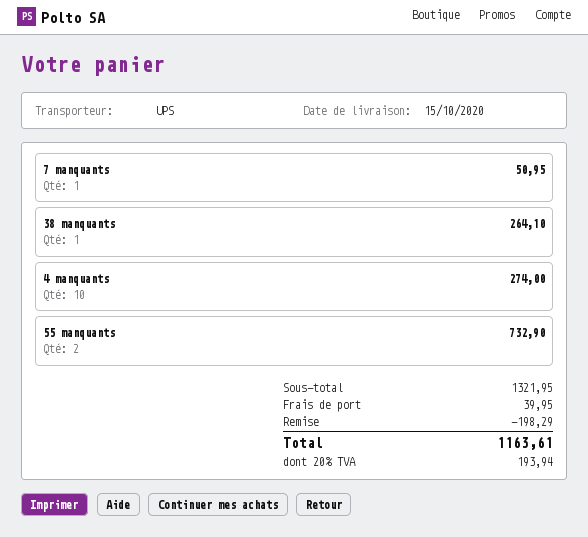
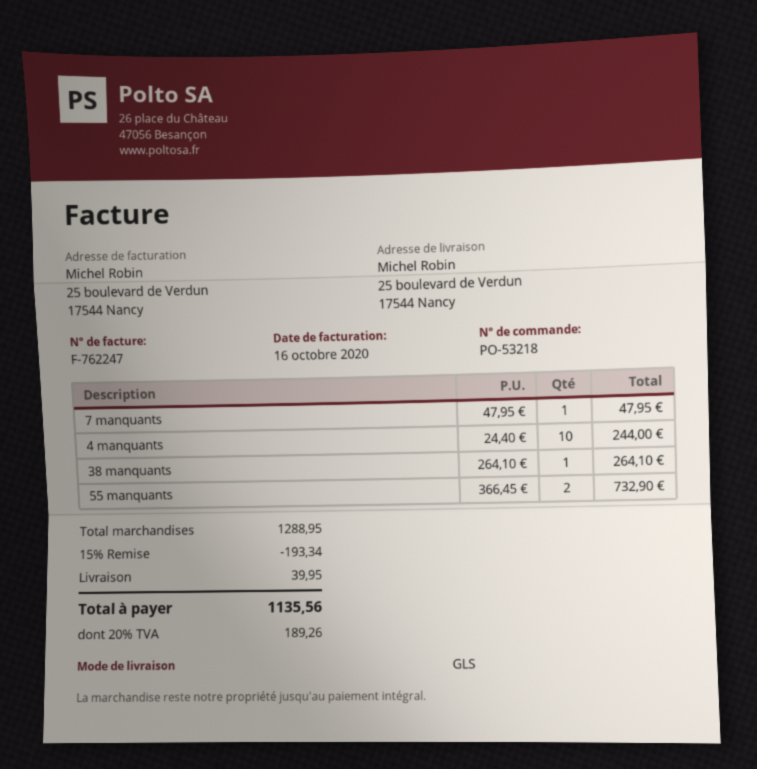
shipping method: UPS -> GLS
7 manquants: 1 for 50.95 -> 1 for 47.95
4 manquants: 10 for 274.00 -> 10 for 244.00
subtotal: 1321.95 -> 1288.95
discount: 198.29 -> 193.34
tax: 20% = 193.94 -> 20% = 189.26
total: 1163.61 -> 1135.56

